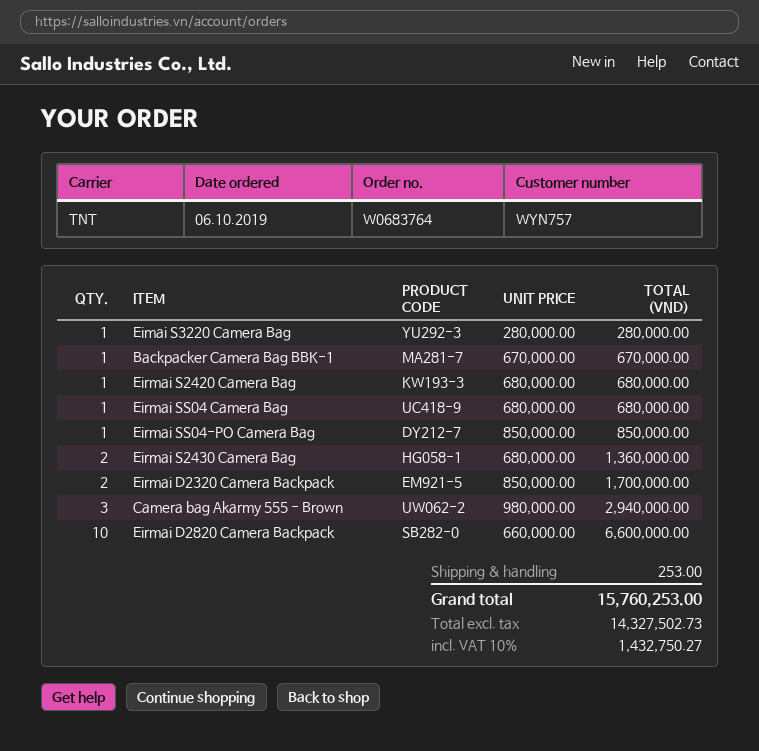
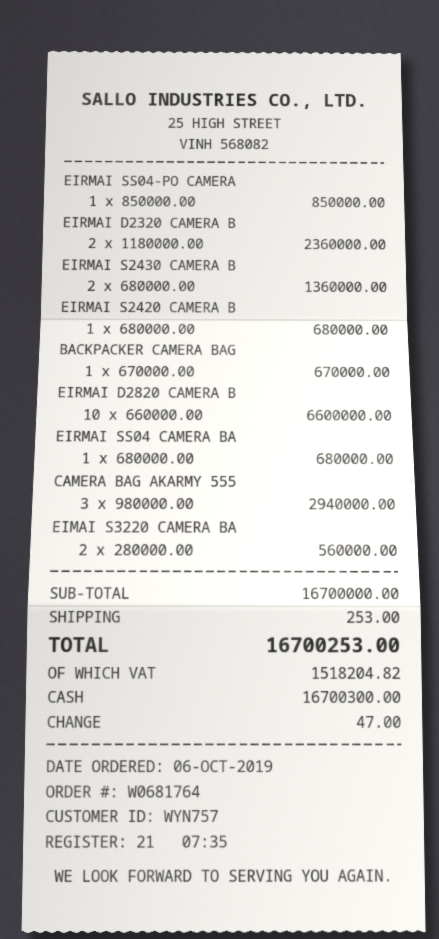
order number: W0683764 -> W0681764
Eimai S3220 Camera Bag: 1 x 280000.00 = 280000.00 -> 2 x 280000.00 = 560000.00
Eirmai D2320 Camera Backpack: 2 x 850000.00 = 1700000.00 -> 2 x 1180000.00 = 2360000.00
tax: 1432750.27 -> 1518204.82
total: 15760253.00 -> 16700253.00

